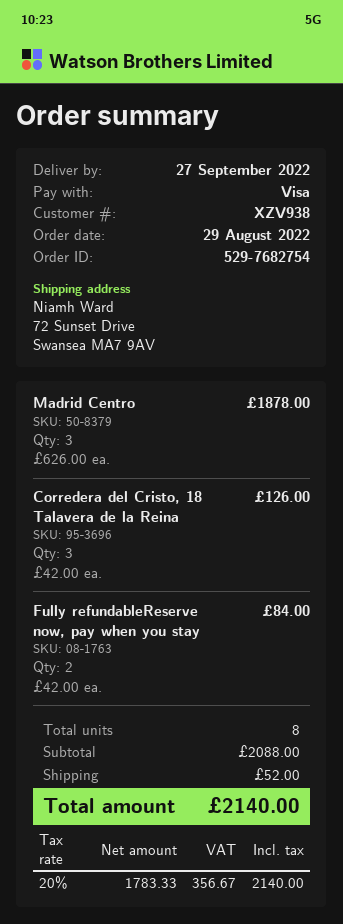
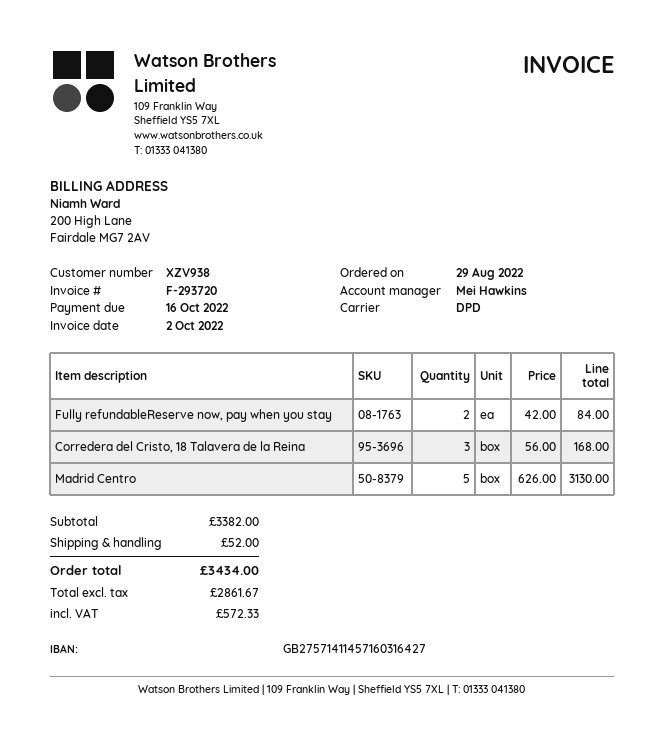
Madrid Centro: 3 x 626.00 = 1878.00 -> 5 x 626.00 = 3130.00
Corredera del Cristo, 18 Talavera de la Reina: 3 x 42.00 = 126.00 -> 3 x 56.00 = 168.00
subtotal: 2088.00 -> 3382.00
net: 1783.33 -> 2861.67
tax: 356.67 -> 572.33
total: 2140.00 -> 3434.00

